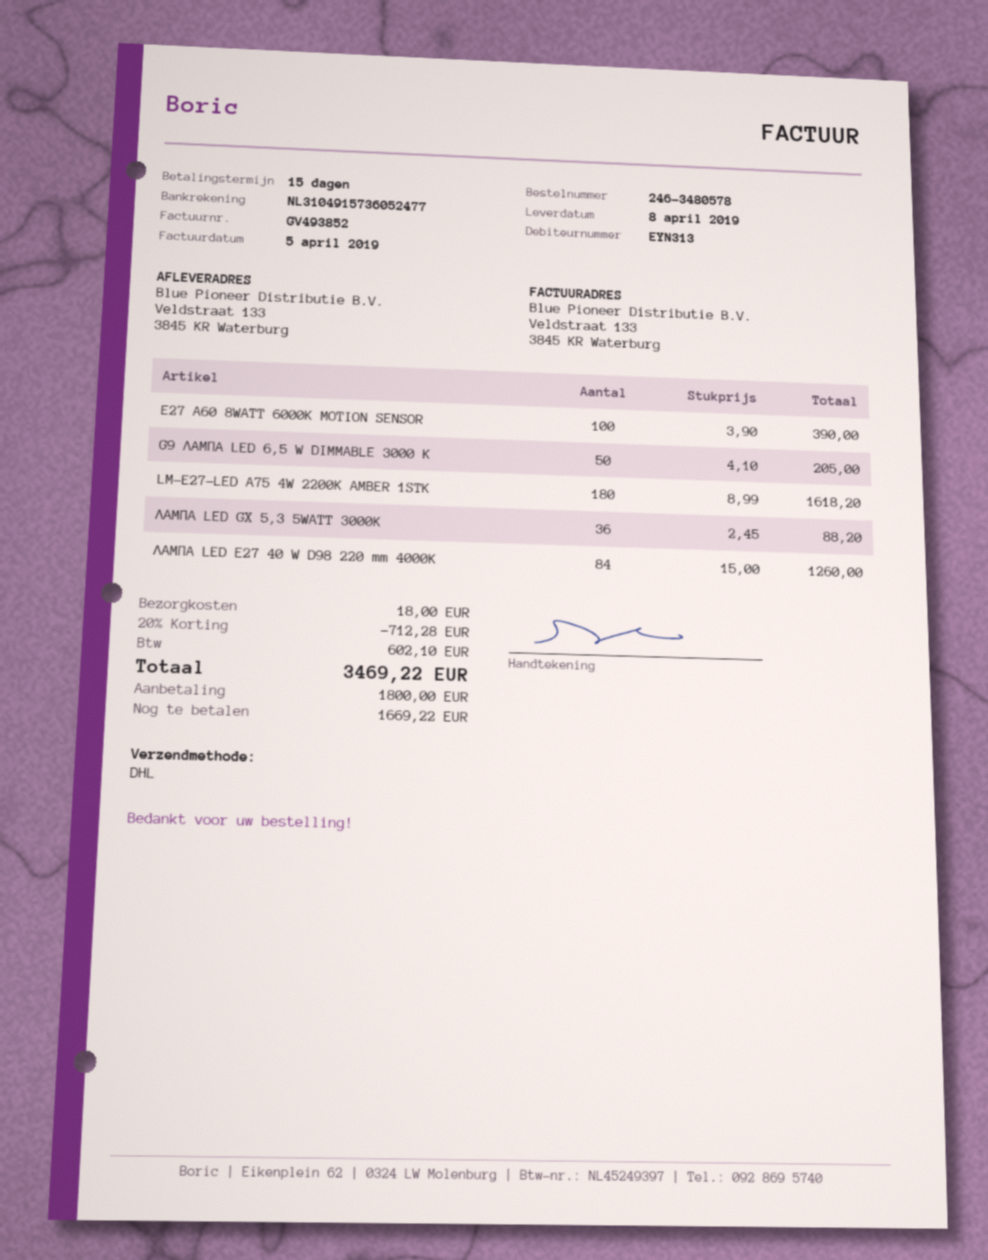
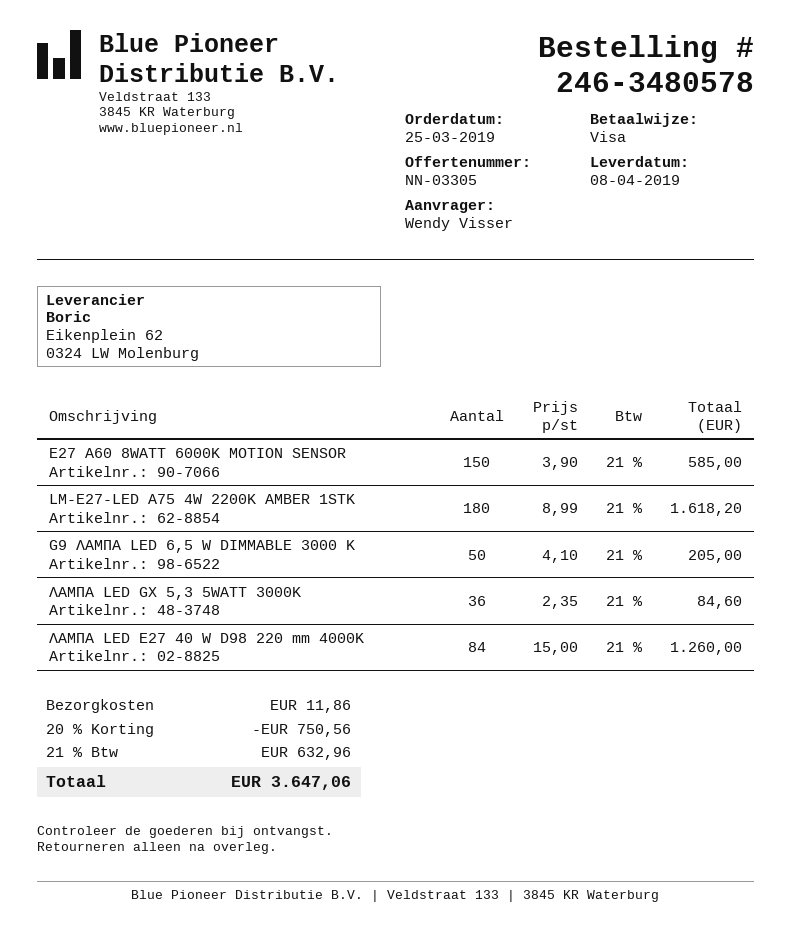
E27 A60 8WATT 6000K MOTION SENSOR: 100 x 3.90 = 390.00 -> 150 x 3.90 = 585.00
ΛΑΜΠΑ LED GX 5,3 5WATT 3000K: 36 x 2.45 = 88.20 -> 36 x 2.35 = 84.60
discount: 20% = 712.28 -> 20% = 750.56
shipping: 18.00 -> 11.86
tax: 602.10 -> 632.96
total: 3469.22 -> 3647.06

